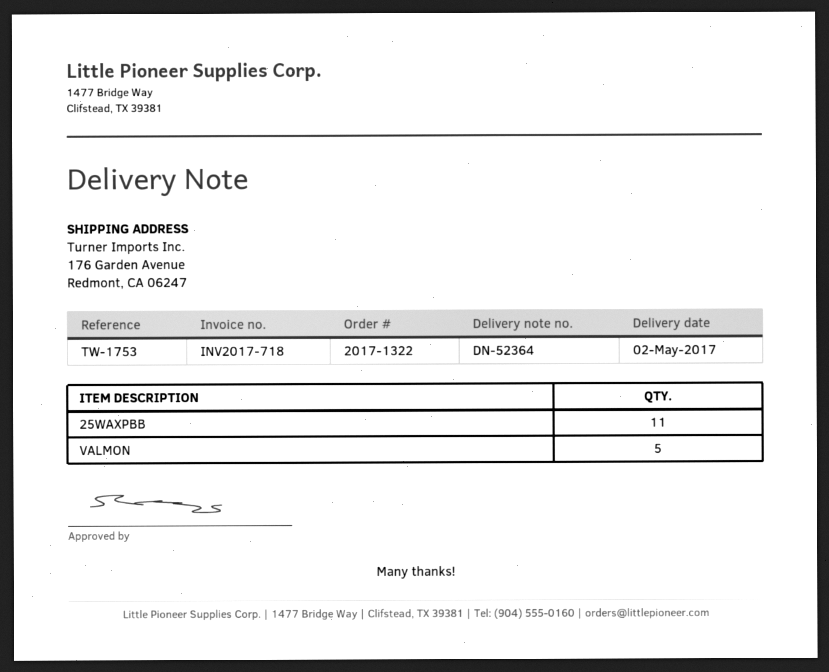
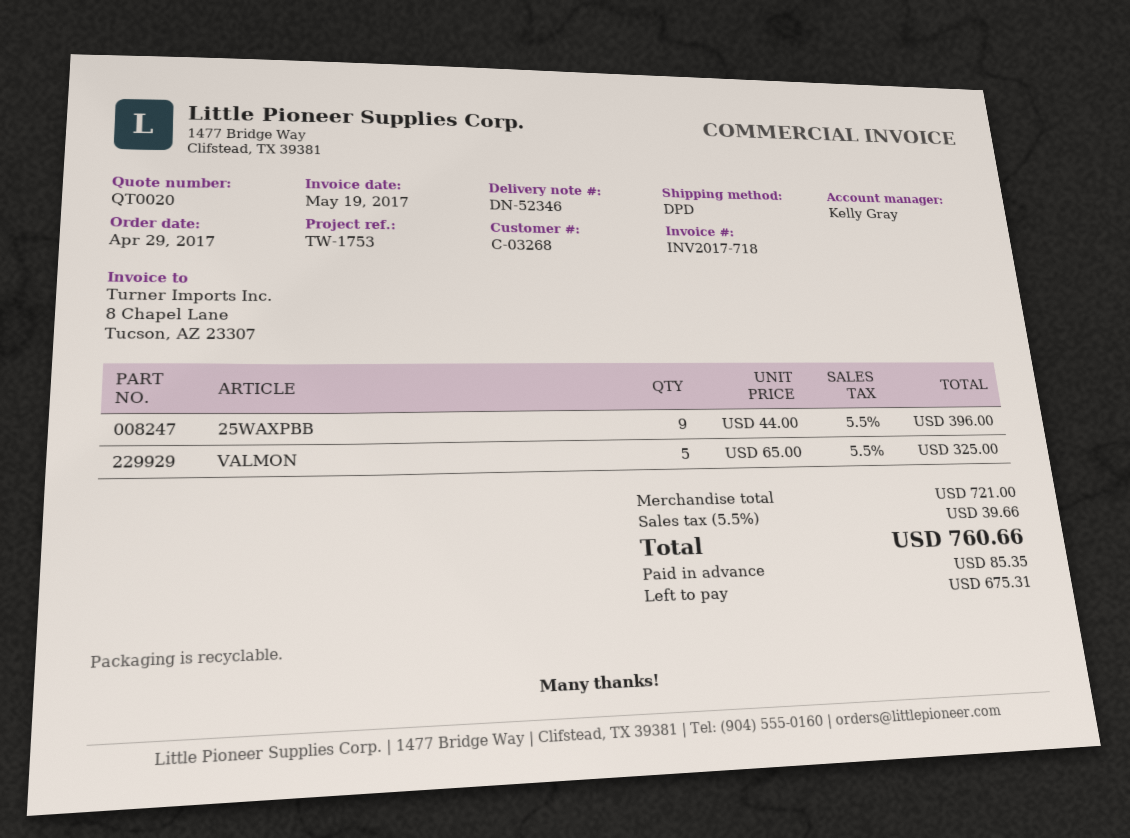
delivery note number: DN-52364 -> DN-52346
25WAXPBB: 11 -> 9

